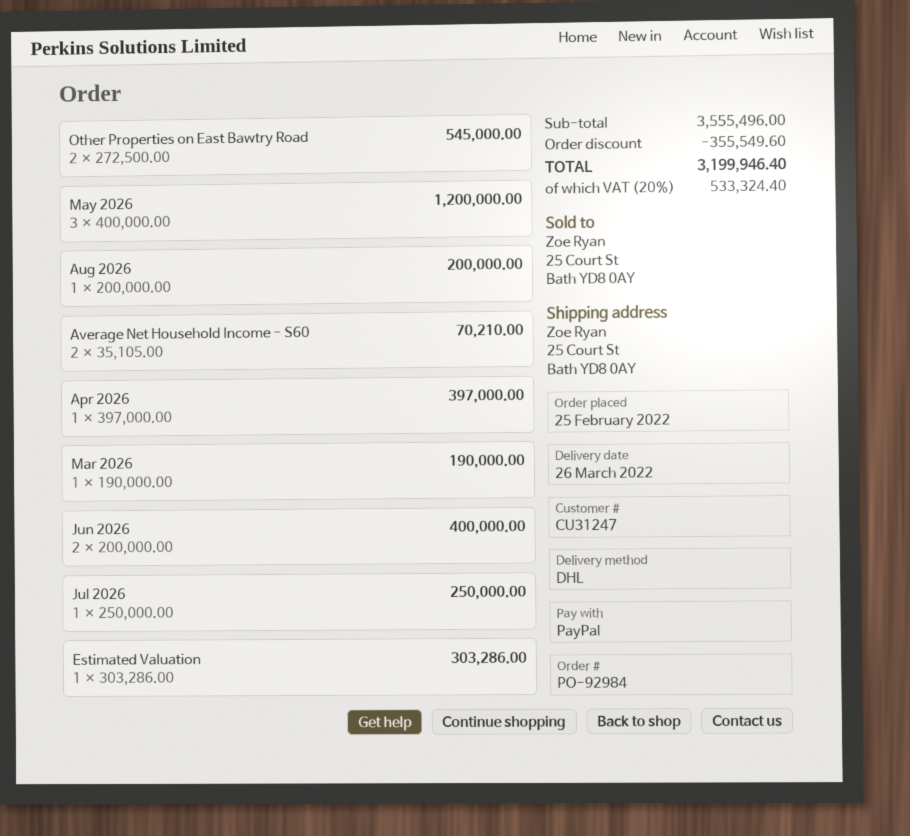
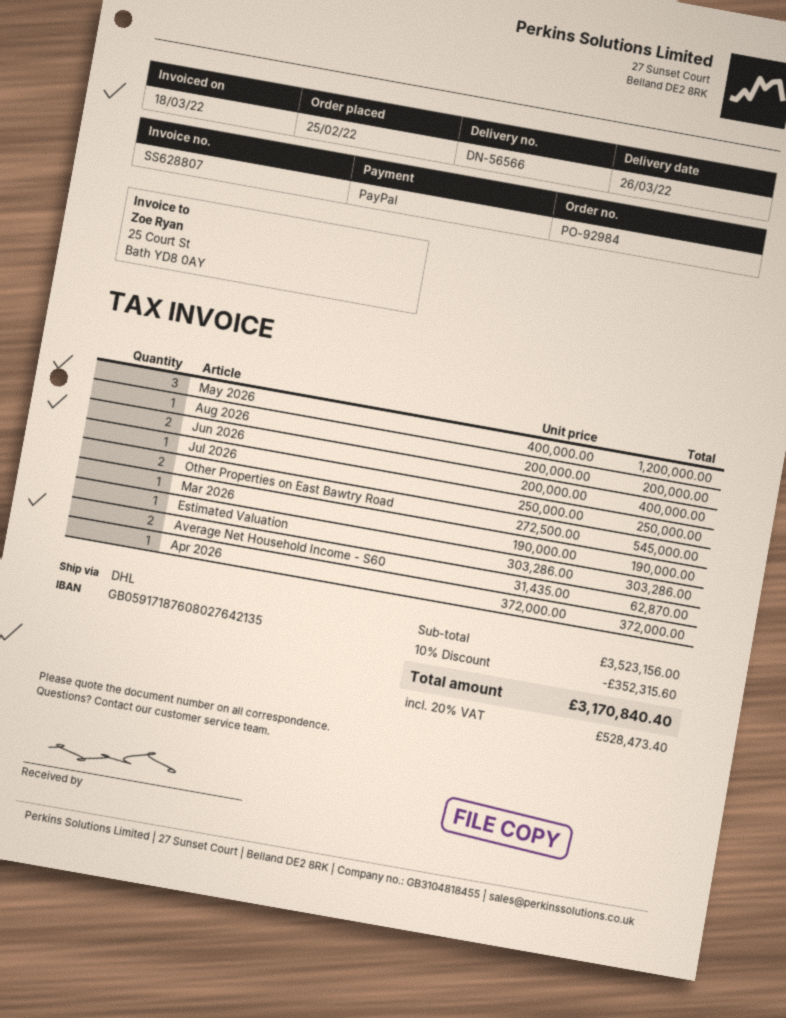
Average Net Household Income - S60: 2 x 35105.00 = 70210.00 -> 2 x 31435.00 = 62870.00
Apr 2026: 1 x 397000.00 = 397000.00 -> 1 x 372000.00 = 372000.00
subtotal: 3555496.00 -> 3523156.00
discount: 355549.60 -> 352315.60
tax: 20% = 533324.40 -> 20% = 528473.40
total: 3199946.40 -> 3170840.40

